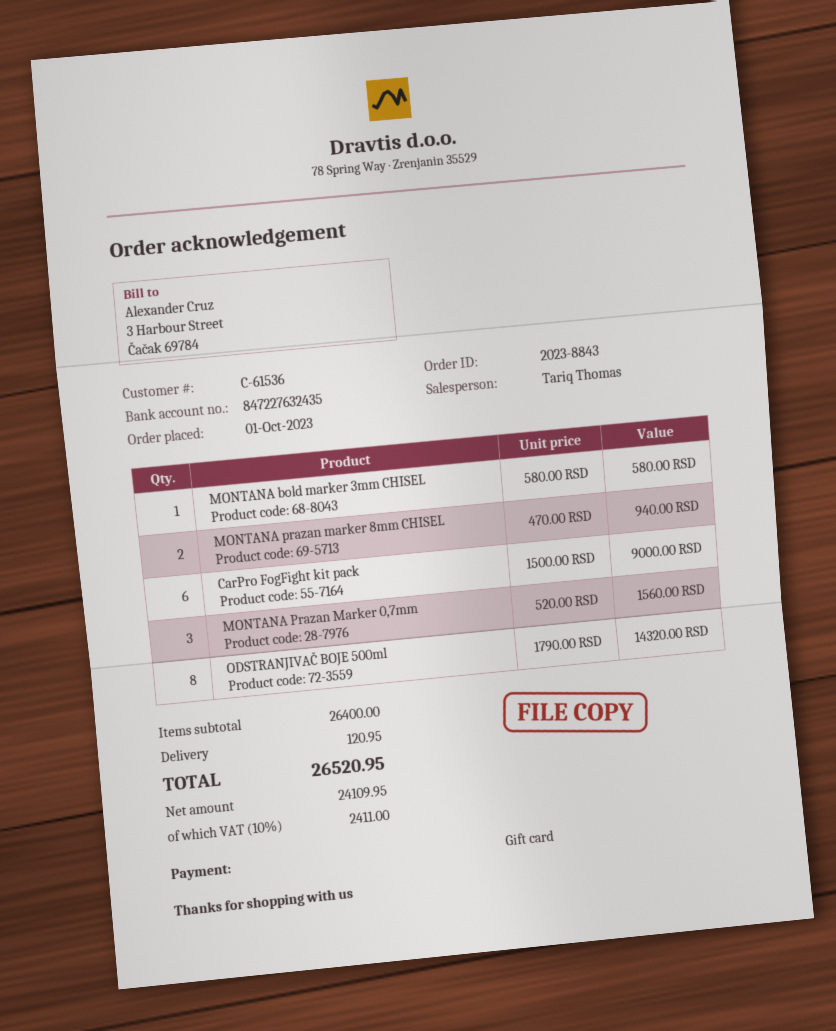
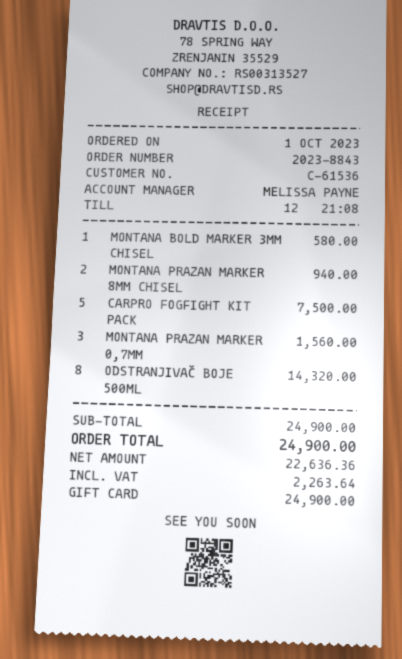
sales rep: Tariq Thomas -> MELISSA PAYNE
CarPro FogFight kit pack: 6 for 9000.00 -> 5 for 7500.00
subtotal: 26400.00 -> 24900.00
shipping: 120.95 -> none
net: 24109.95 -> 22636.36
tax: 2411.00 -> 2263.64
total: 26520.95 -> 24900.00

